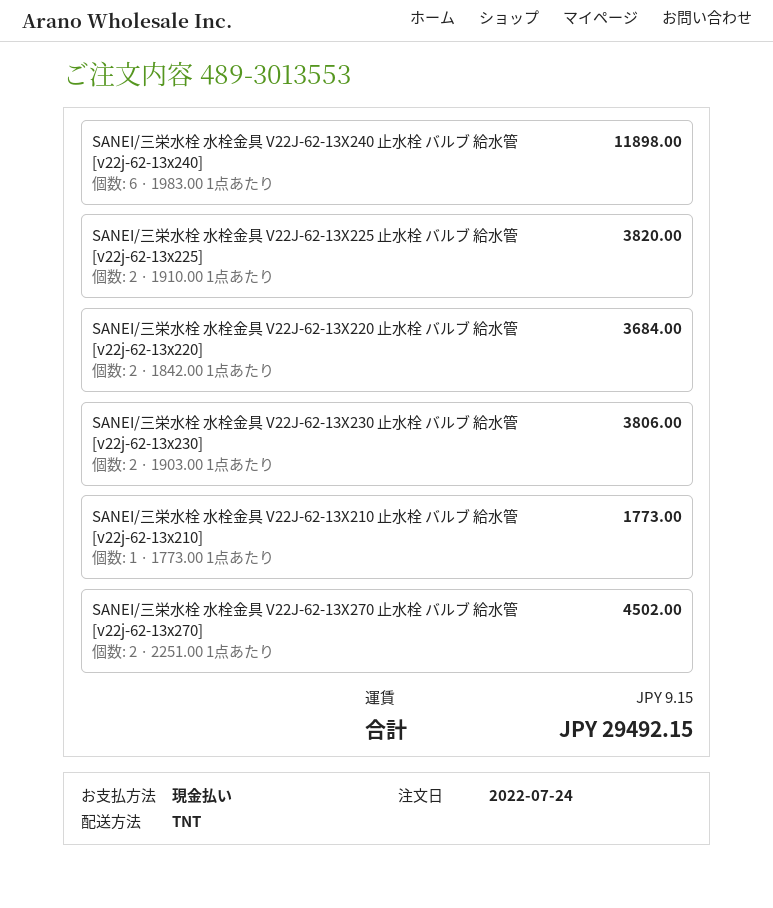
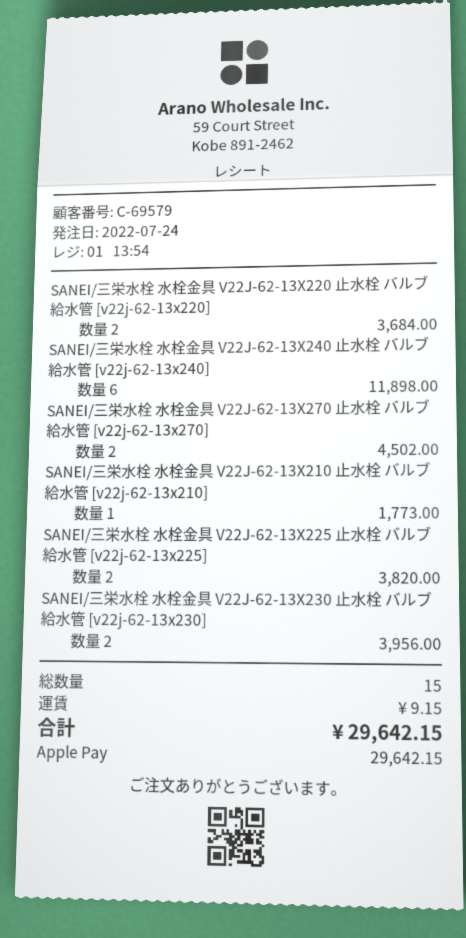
payment method: cash -> Apple Pay
SANEI/三栄水栓 水栓金具 V22J-62-13X230 止水栓 バルブ 給水管 [v22j-62-13x230]: 2 for 3806.00 -> 2 for 3956.00
total: 29492.15 -> 29642.15

